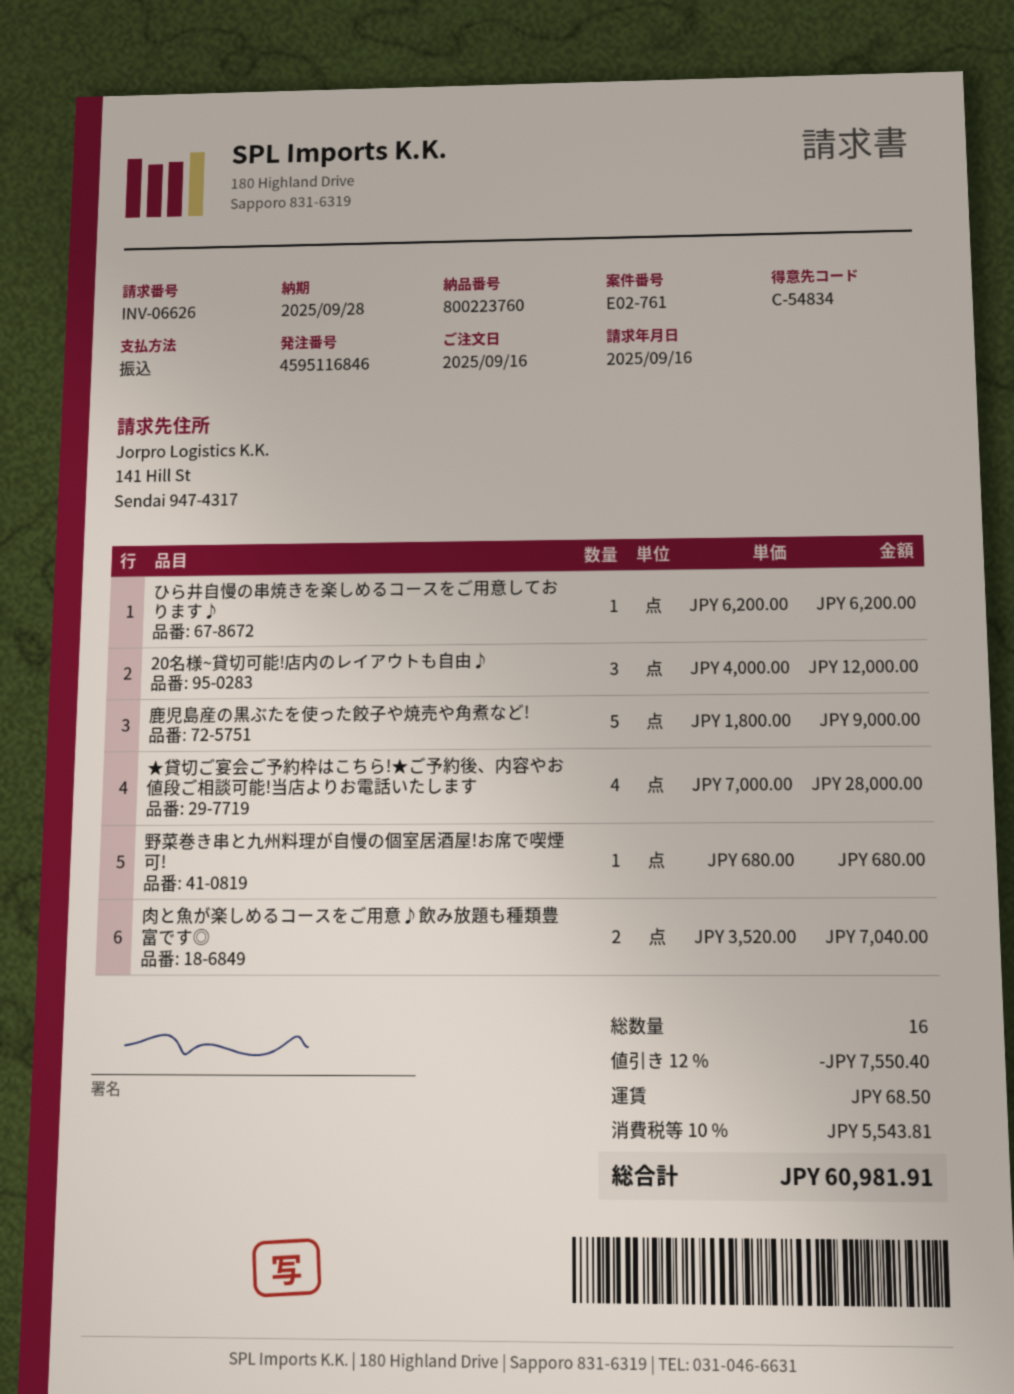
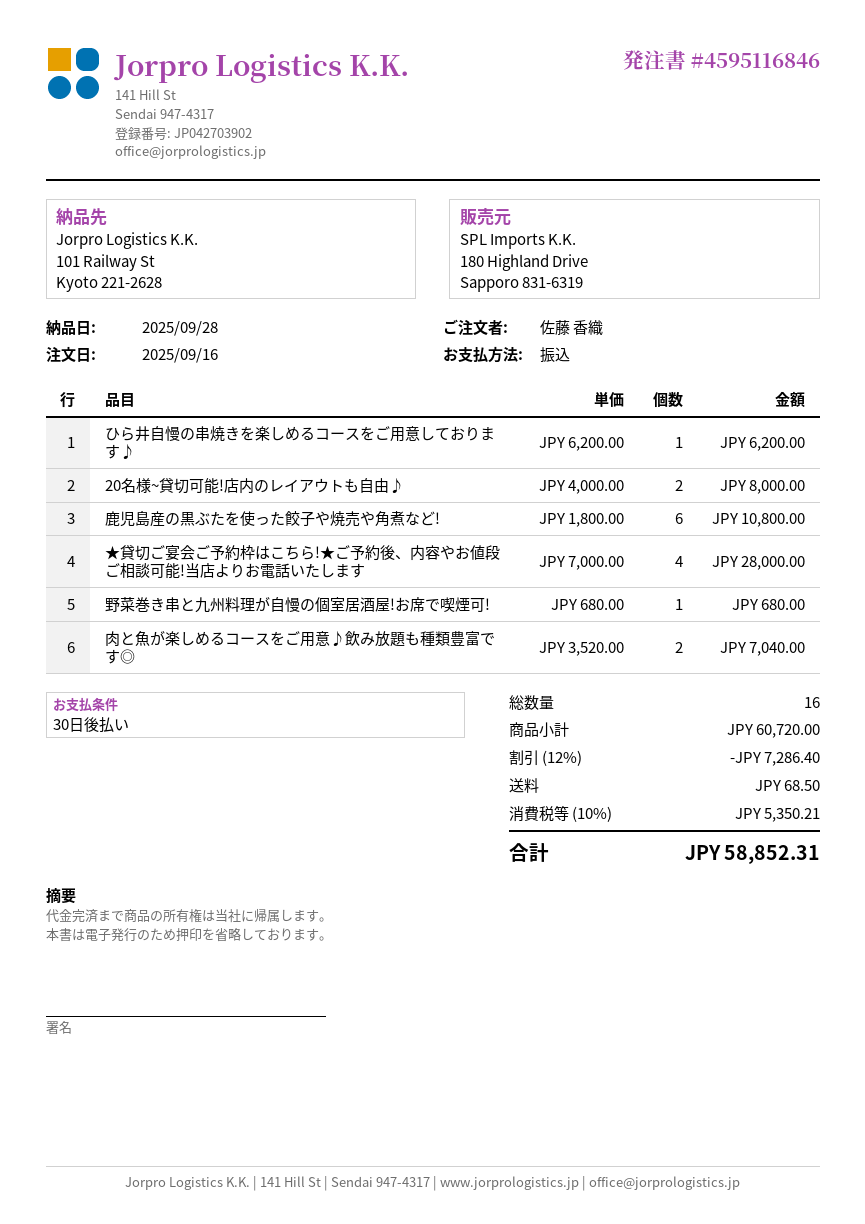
20名様~貸切可能!店内のレイアウトも自由♪: 3 x 4000.00 = 12000.00 -> 2 x 4000.00 = 8000.00
鹿児島産の黒ぶたを使った餃子や焼売や角煮など!: 5 x 1800.00 = 9000.00 -> 6 x 1800.00 = 10800.00
discount: 12% = 7550.40 -> 12% = 7286.40
tax: 10% = 5543.81 -> 10% = 5350.21
total: 60981.91 -> 58852.31

